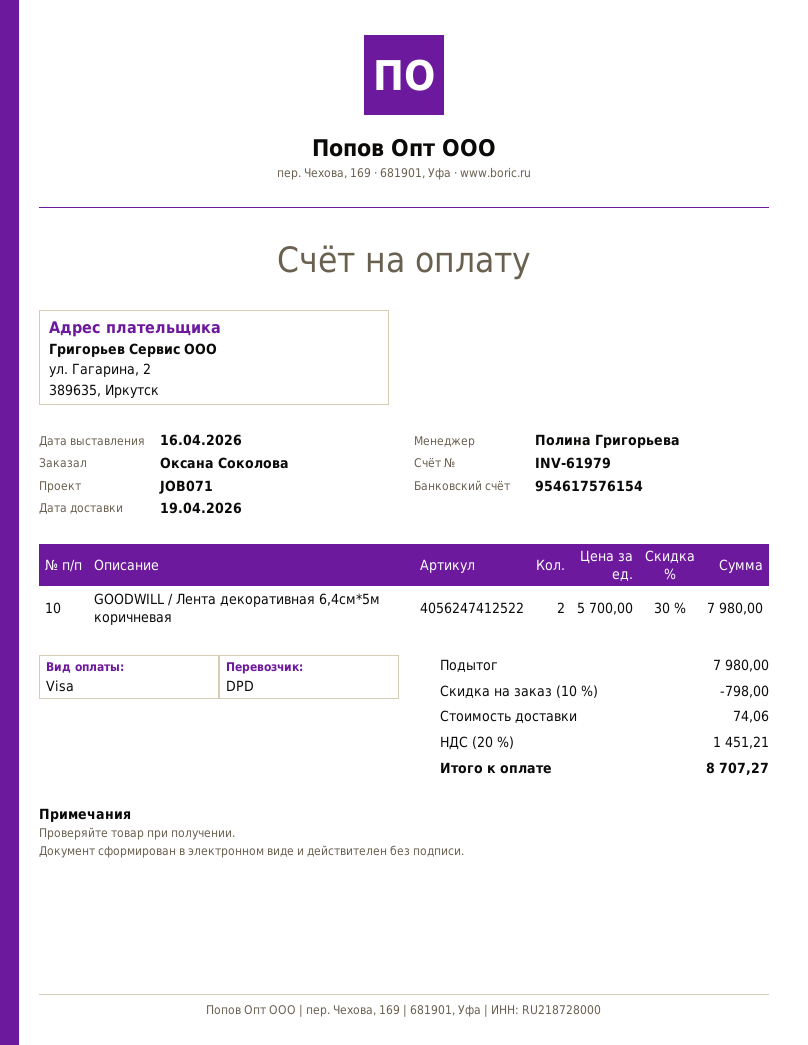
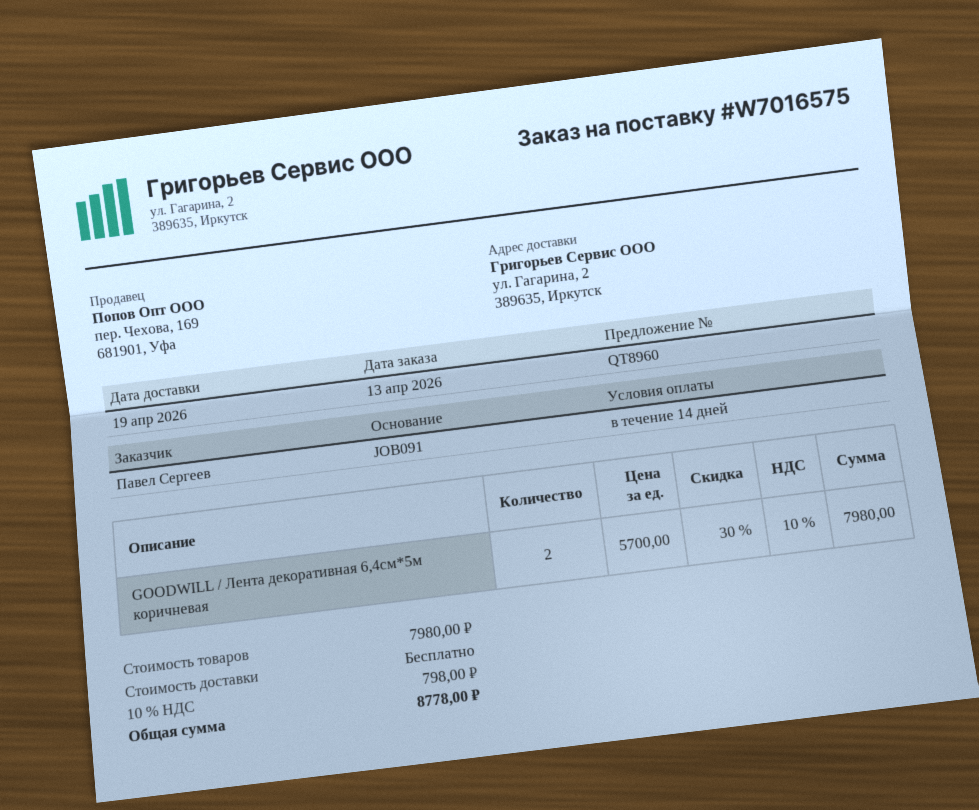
reference: JOB071 -> JOB091
ordered by: Оксана Соколова -> Павел Сергеев
discount: 10% = 798.00 -> none
shipping: 74.06 -> 0.00
tax: 20% = 1451.21 -> 10% = 798.00
total: 8707.27 -> 8778.00

